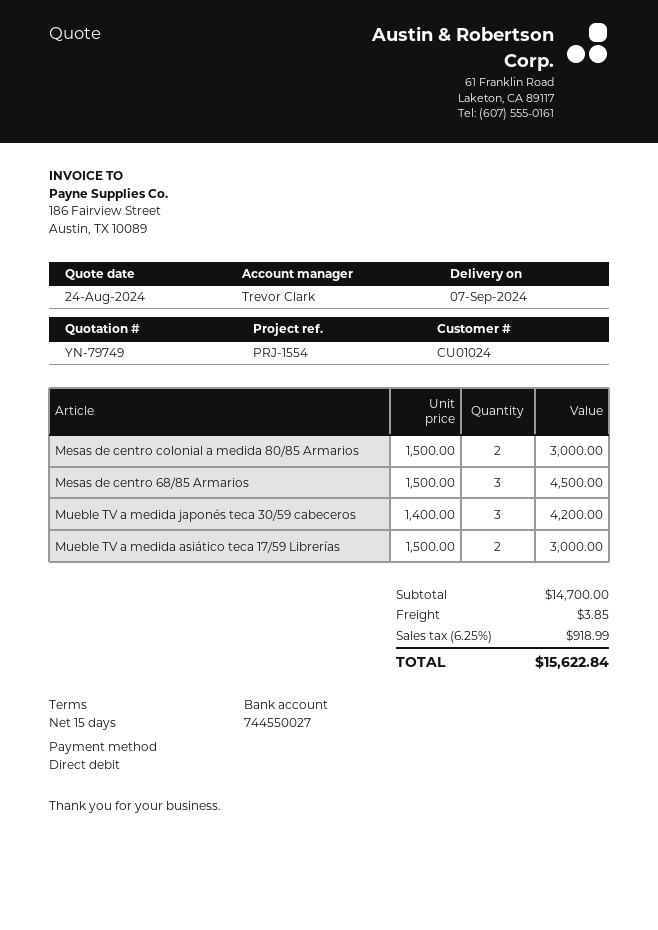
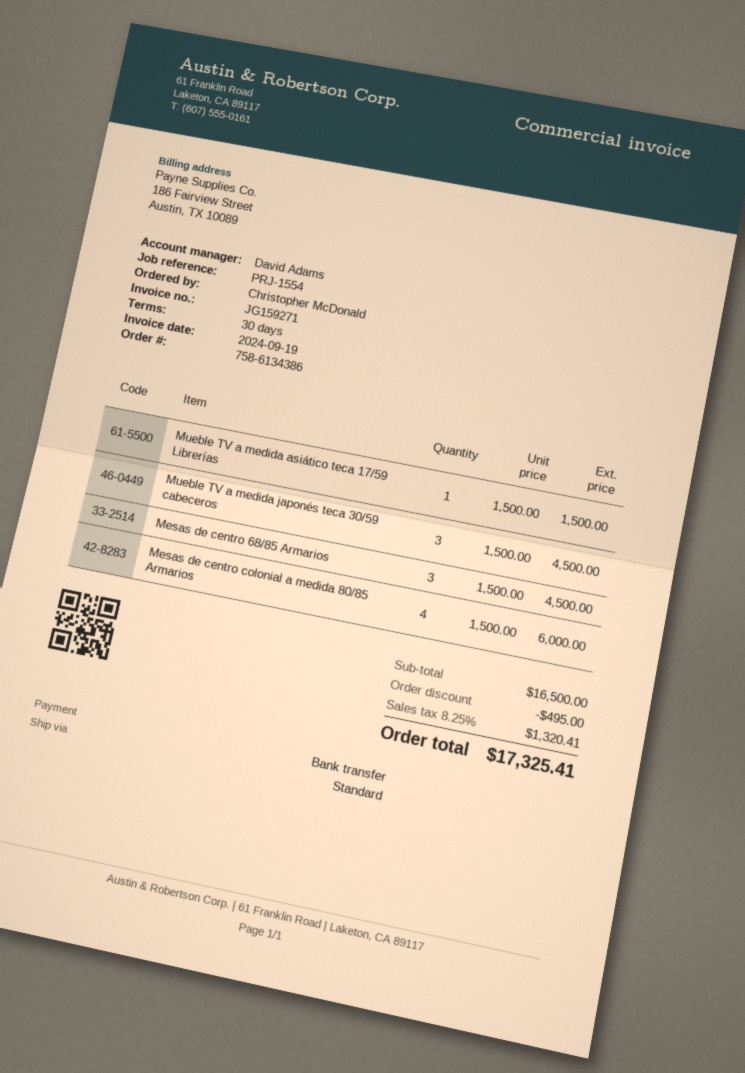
payment terms: 15 days -> 30 days
sales rep: Trevor Clark -> David Adams
payment method: direct debit -> bank transfer
Mesas de centro colonial a medida 80/85 Armarios: 2 x 1500.00 = 3000.00 -> 4 x 1500.00 = 6000.00
Mueble TV a medida japonés teca 30/59 cabeceros: 3 x 1400.00 = 4200.00 -> 3 x 1500.00 = 4500.00
Mueble TV a medida asiático teca 17/59 Librerías: 2 x 1500.00 = 3000.00 -> 1 x 1500.00 = 1500.00
subtotal: 14700.00 -> 16500.00
discount: none -> 495.00
shipping: 3.85 -> none
tax: 6.25% = 918.99 -> 8.25% = 1320.41
total: 15622.84 -> 17325.41

